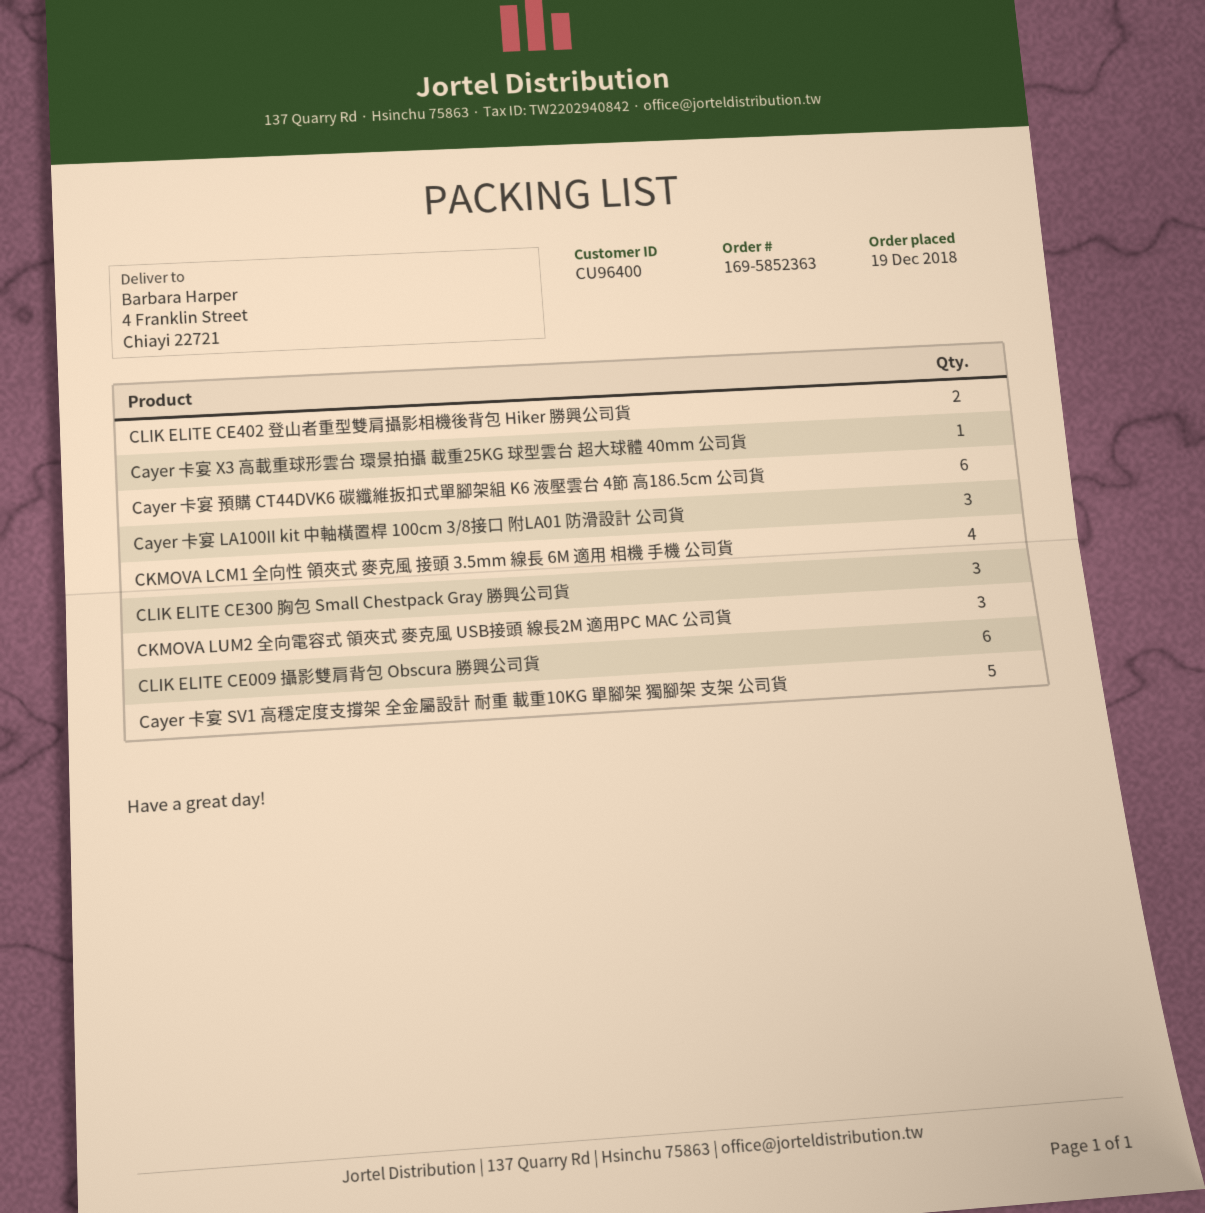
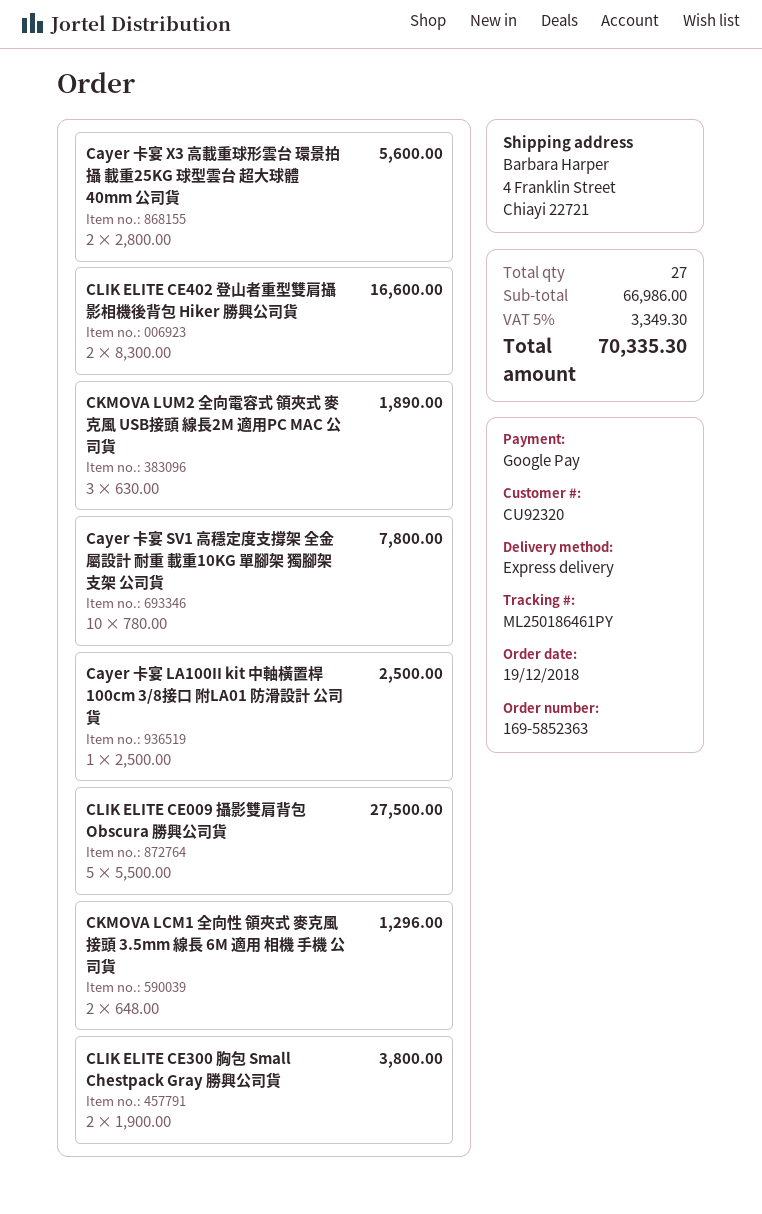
customer number: CU96400 -> CU92320
Cayer 卡宴 X3 高載重球形雲台 環景拍攝 載重25KG 球型雲台 超大球體 40mm 公司貨: 1 -> 2
Cayer 卡宴 預購 CT44DVK6 碳纖維扳扣式單腳架組 K6 液壓雲台 4節 高186.5cm 公司貨: 6 -> none
Cayer 卡宴 LA100II kit 中軸橫置桿 100cm 3/8接口 附LA01 防滑設計 公司貨: 3 -> 1
CKMOVA LCM1 全向性 領夾式 麥克風 接頭 3.5mm 線長 6M 適用 相機 手機 公司貨: 4 -> 2
CLIK ELITE CE300 胸包 Small Chestpack Gray 勝興公司貨: 3 -> 2
CLIK ELITE CE009 攝影雙肩背包 Obscura 勝興公司貨: 6 -> 5
Cayer 卡宴 SV1 高穩定度支撐架 全金屬設計 耐重 載重10KG 單腳架 獨腳架 支架 公司貨: 5 -> 10

